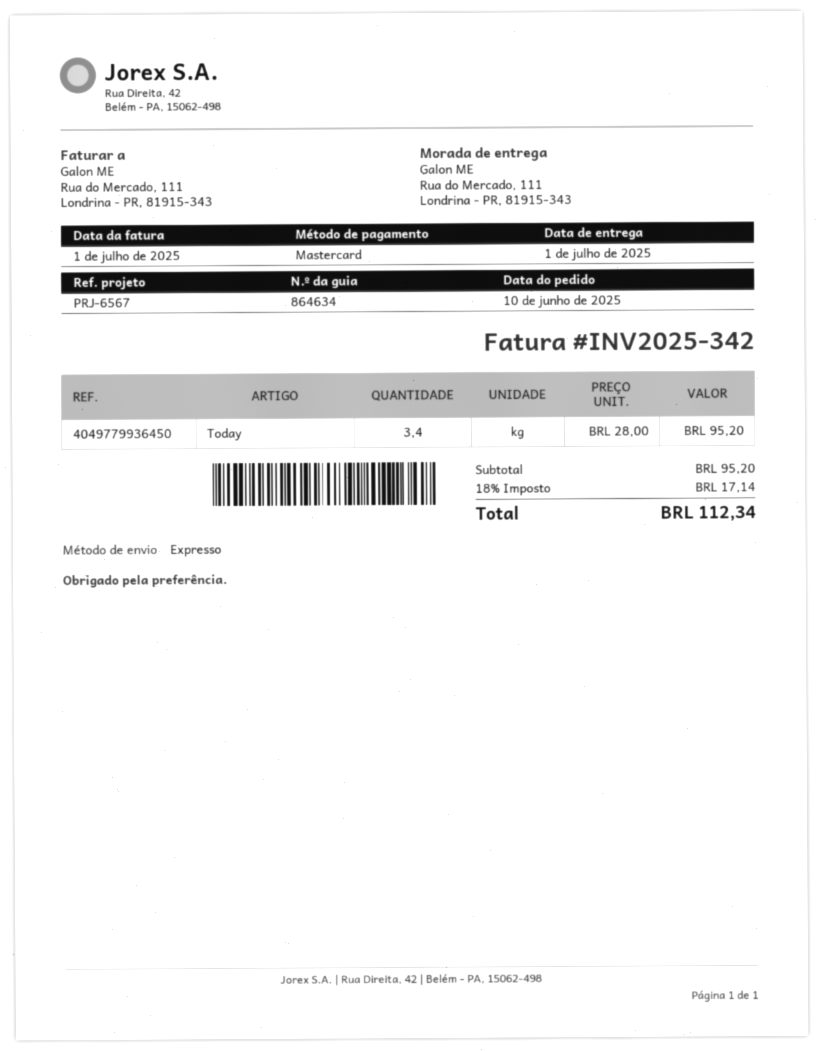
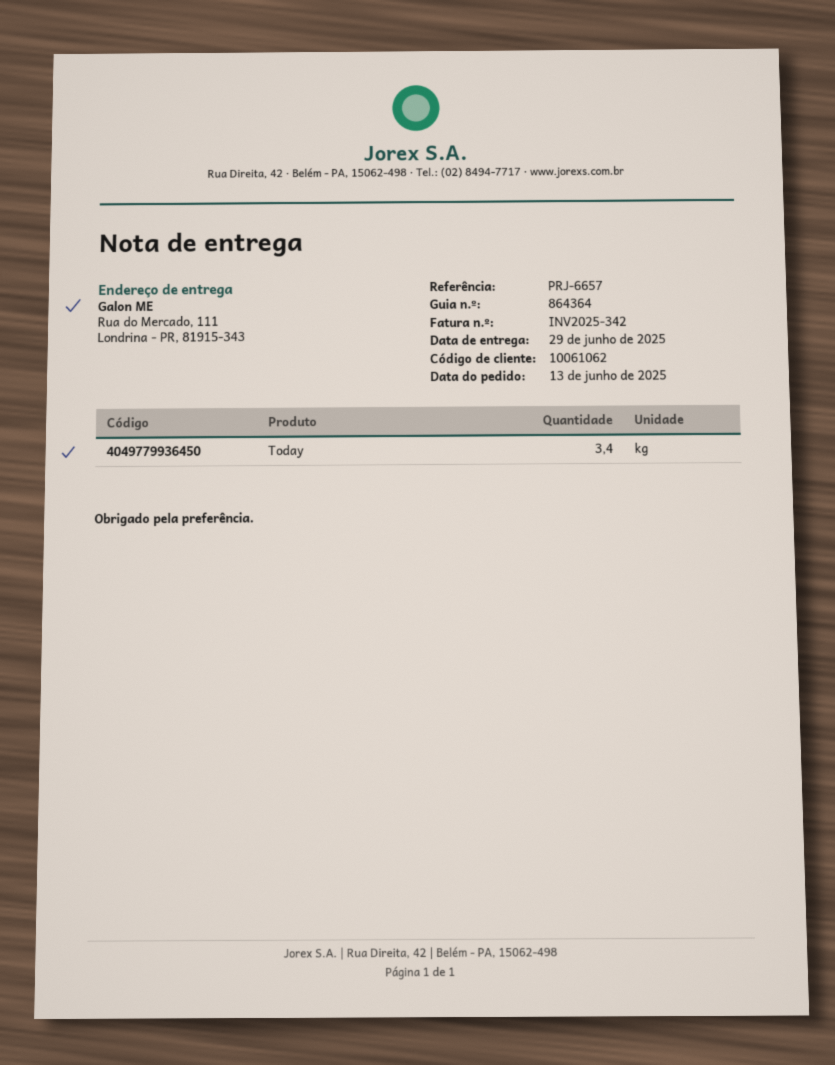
order date: 2025-06-10 -> 2025-06-13
delivery note number: 864634 -> 864364
delivery date: 2025-07-01 -> 2025-06-29
reference: PRJ-6567 -> PRJ-6657

